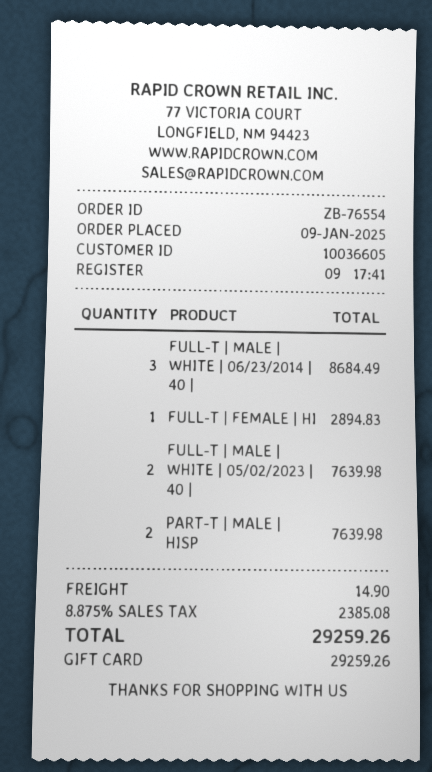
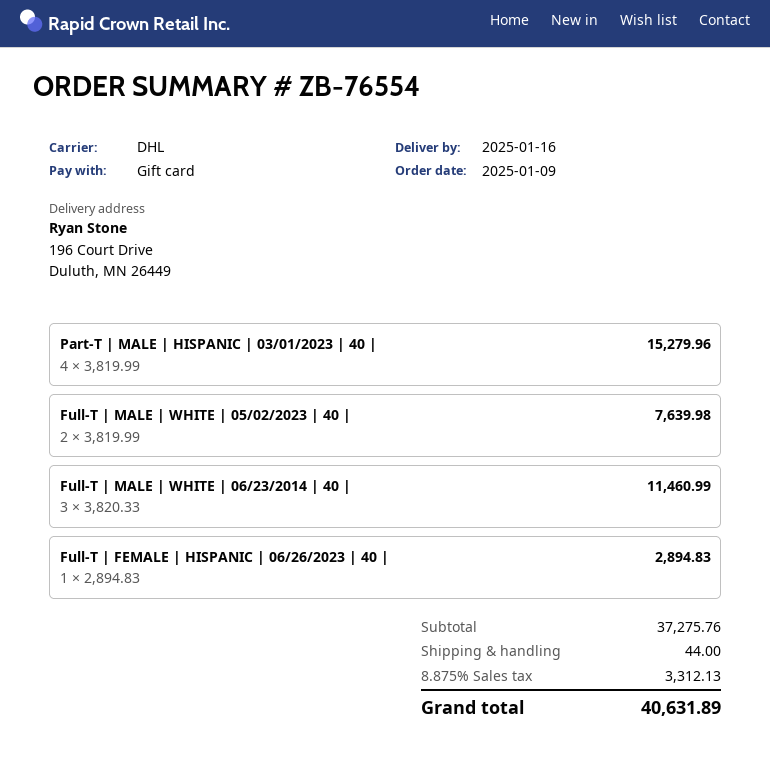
FULL-T | MALE | WHITE | 06/23/2014 | 40 |: 3 for 8684.49 -> 3 for 11460.99
PART-T | MALE | HISP: 2 for 7639.98 -> 4 for 15279.96
shipping: 14.90 -> 44.00
tax: 8.875% = 2385.08 -> 8.875% = 3312.13
total: 29259.26 -> 40631.89

